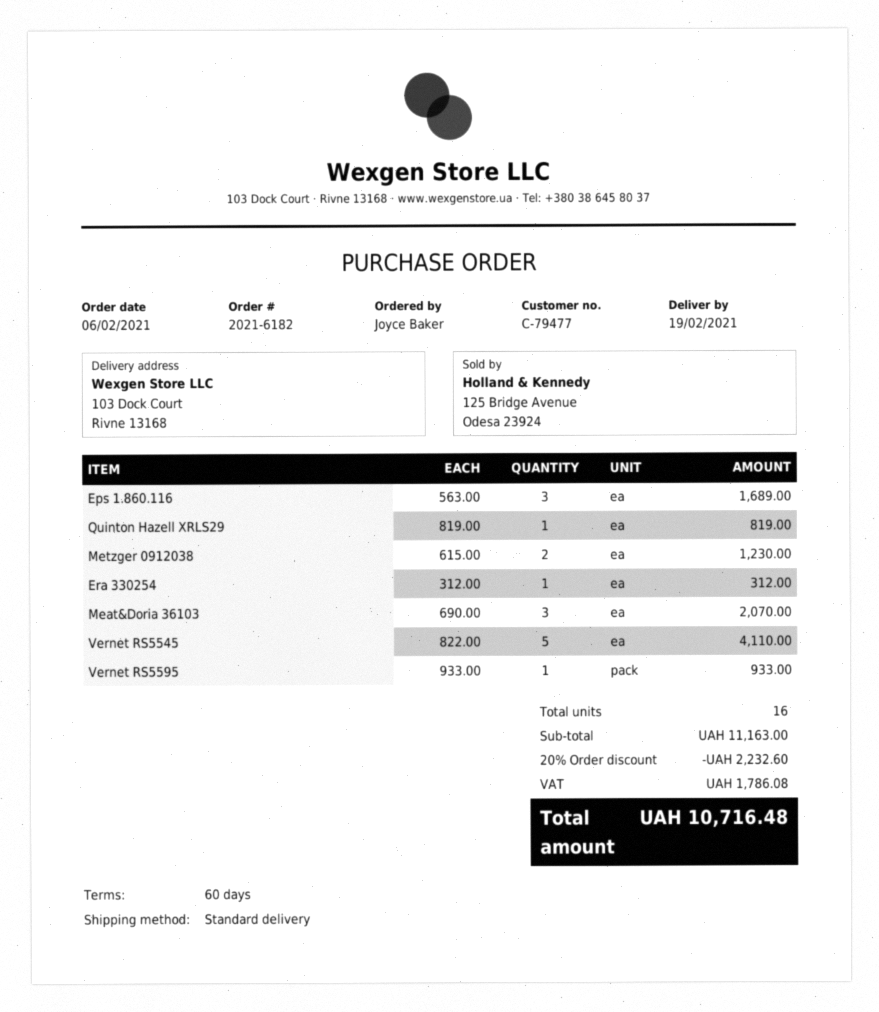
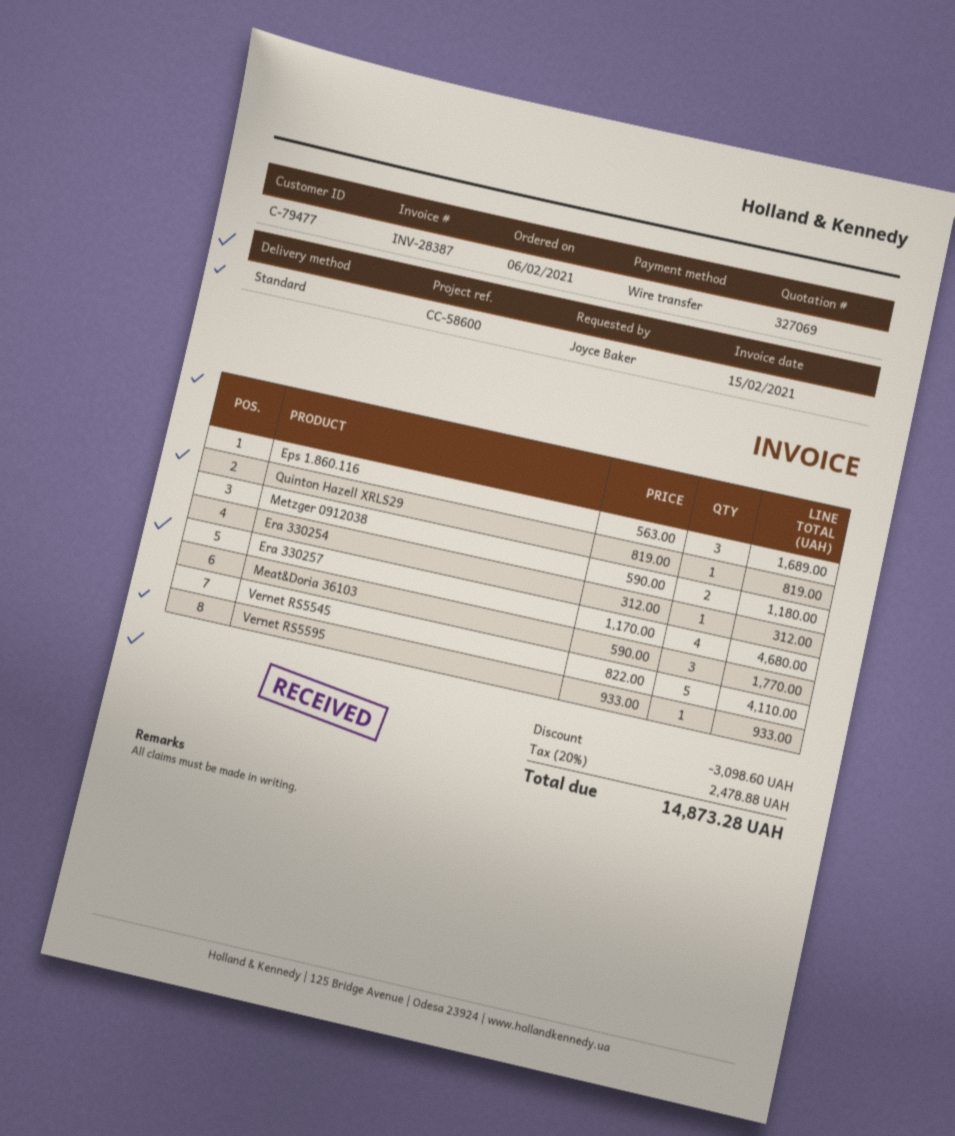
Metzger 0912038: 2 x 615.00 = 1230.00 -> 2 x 590.00 = 1180.00
Meat&Doria 36103: 3 x 690.00 = 2070.00 -> 3 x 590.00 = 1770.00
Era 330257: none -> 4 x 1170.00 = 4680.00
discount: 2232.60 -> 3098.60
tax: 1786.08 -> 2478.88
total: 10716.48 -> 14873.28

